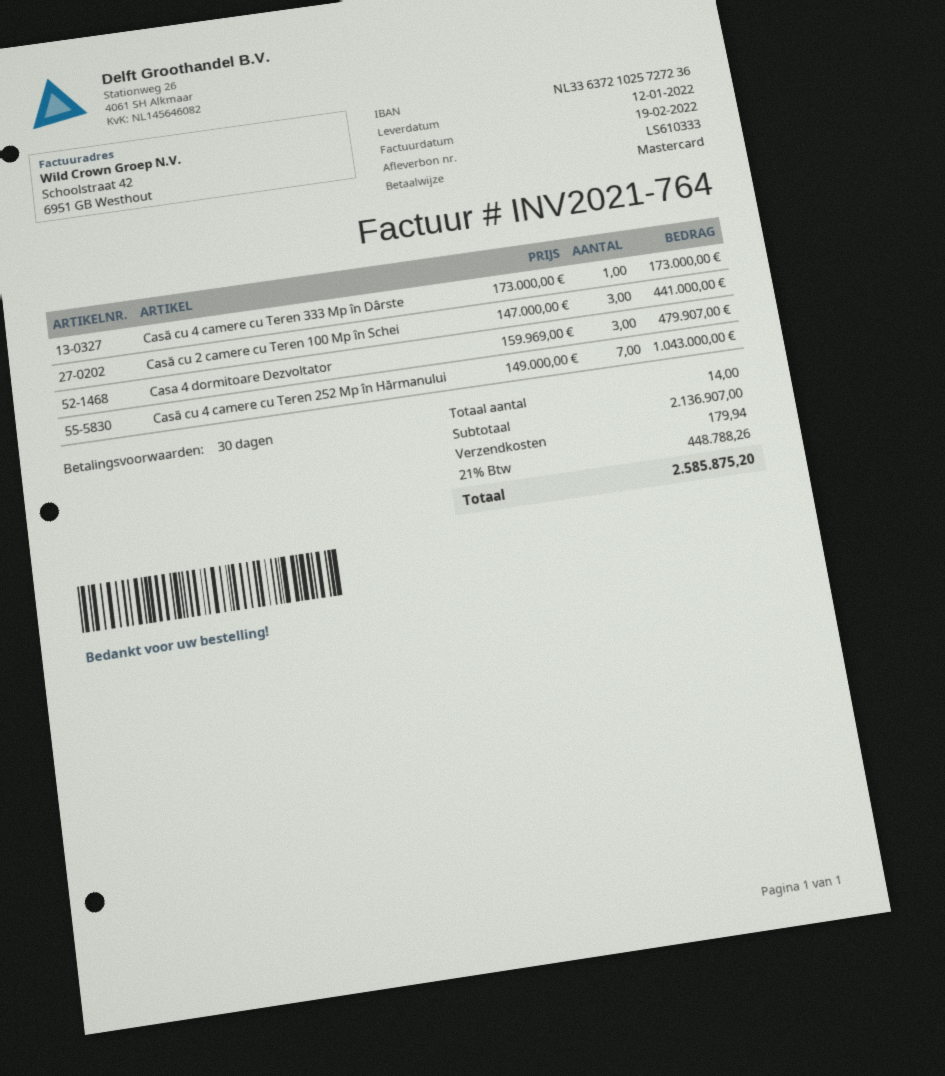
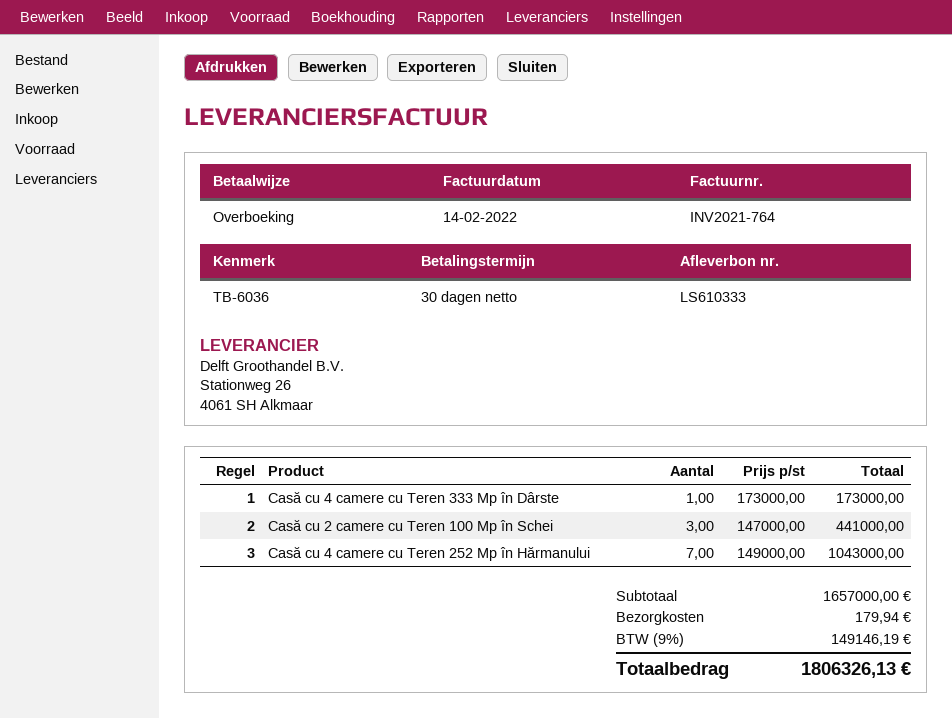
invoice date: 2022-02-19 -> 2022-02-14
payment method: Mastercard -> bank transfer
Casa 4 dormitoare Dezvoltator: 3 x 159969.00 = 479907.00 -> none
subtotal: 2136907.00 -> 1657000.00
tax: 21% = 448788.26 -> 9% = 149146.19
total: 2585875.20 -> 1806326.13

